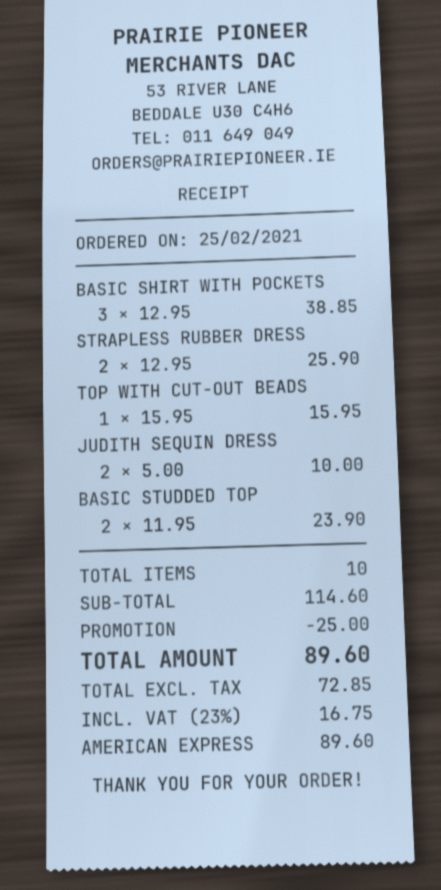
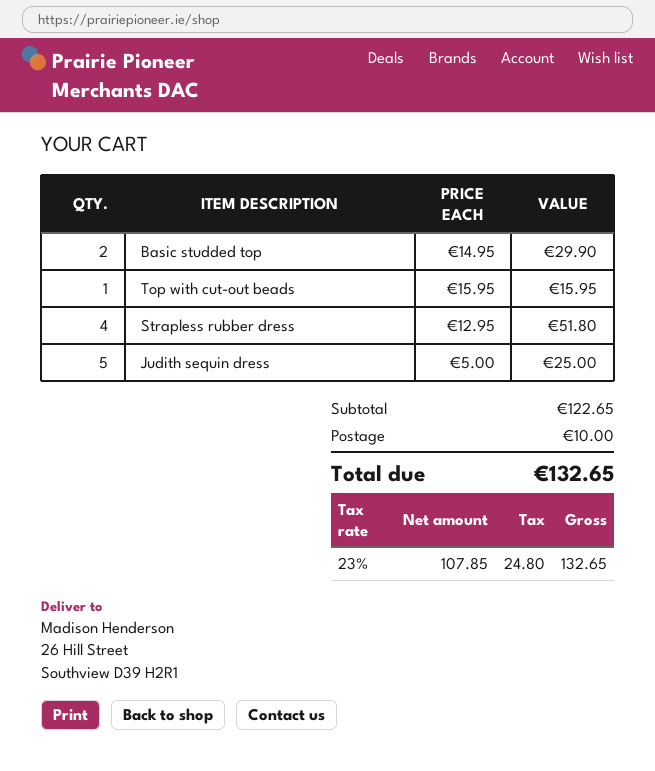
BASIC SHIRT WITH POCKETS: 3 x 12.95 = 38.85 -> none
STRAPLESS RUBBER DRESS: 2 x 12.95 = 25.90 -> 4 x 12.95 = 51.80
JUDITH SEQUIN DRESS: 2 x 5.00 = 10.00 -> 5 x 5.00 = 25.00
BASIC STUDDED TOP: 2 x 11.95 = 23.90 -> 2 x 14.95 = 29.90
subtotal: 114.60 -> 122.65
discount: 25.00 -> none
shipping: none -> 10.00
net: 72.85 -> 107.85
tax: 23% = 16.75 -> 23% = 24.80
total: 89.60 -> 132.65

